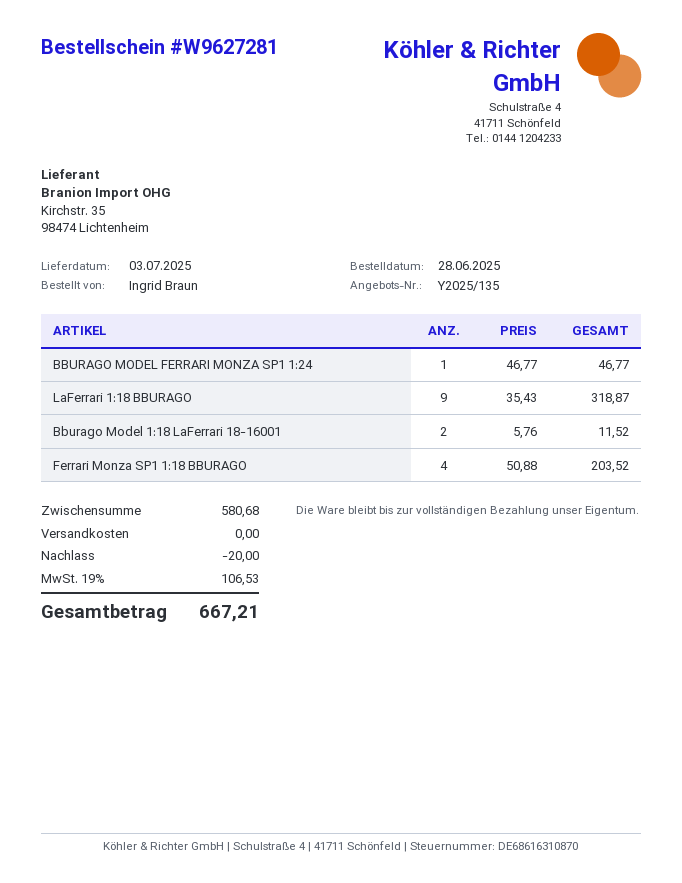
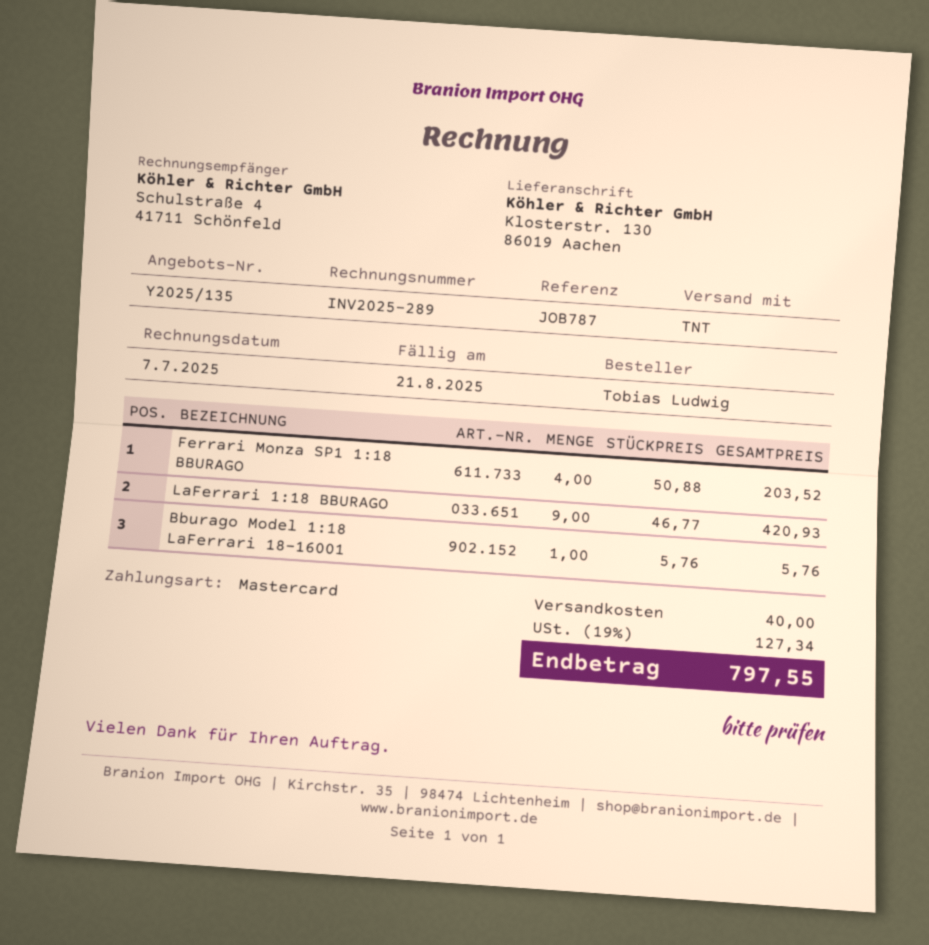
ordered by: Ingrid Braun -> Tobias Ludwig
BBURAGO MODEL FERRARI MONZA SP1 1:24: 1 x 46.77 = 46.77 -> none
LaFerrari 1:18 BBURAGO: 9 x 35.43 = 318.87 -> 9 x 46.77 = 420.93
Bburago Model 1:18 LaFerrari 18-16001: 2 x 5.76 = 11.52 -> 1 x 5.76 = 5.76
discount: 20.00 -> none
shipping: 0.00 -> 40.00
tax: 19% = 106.53 -> 19% = 127.34
total: 667.21 -> 797.55

